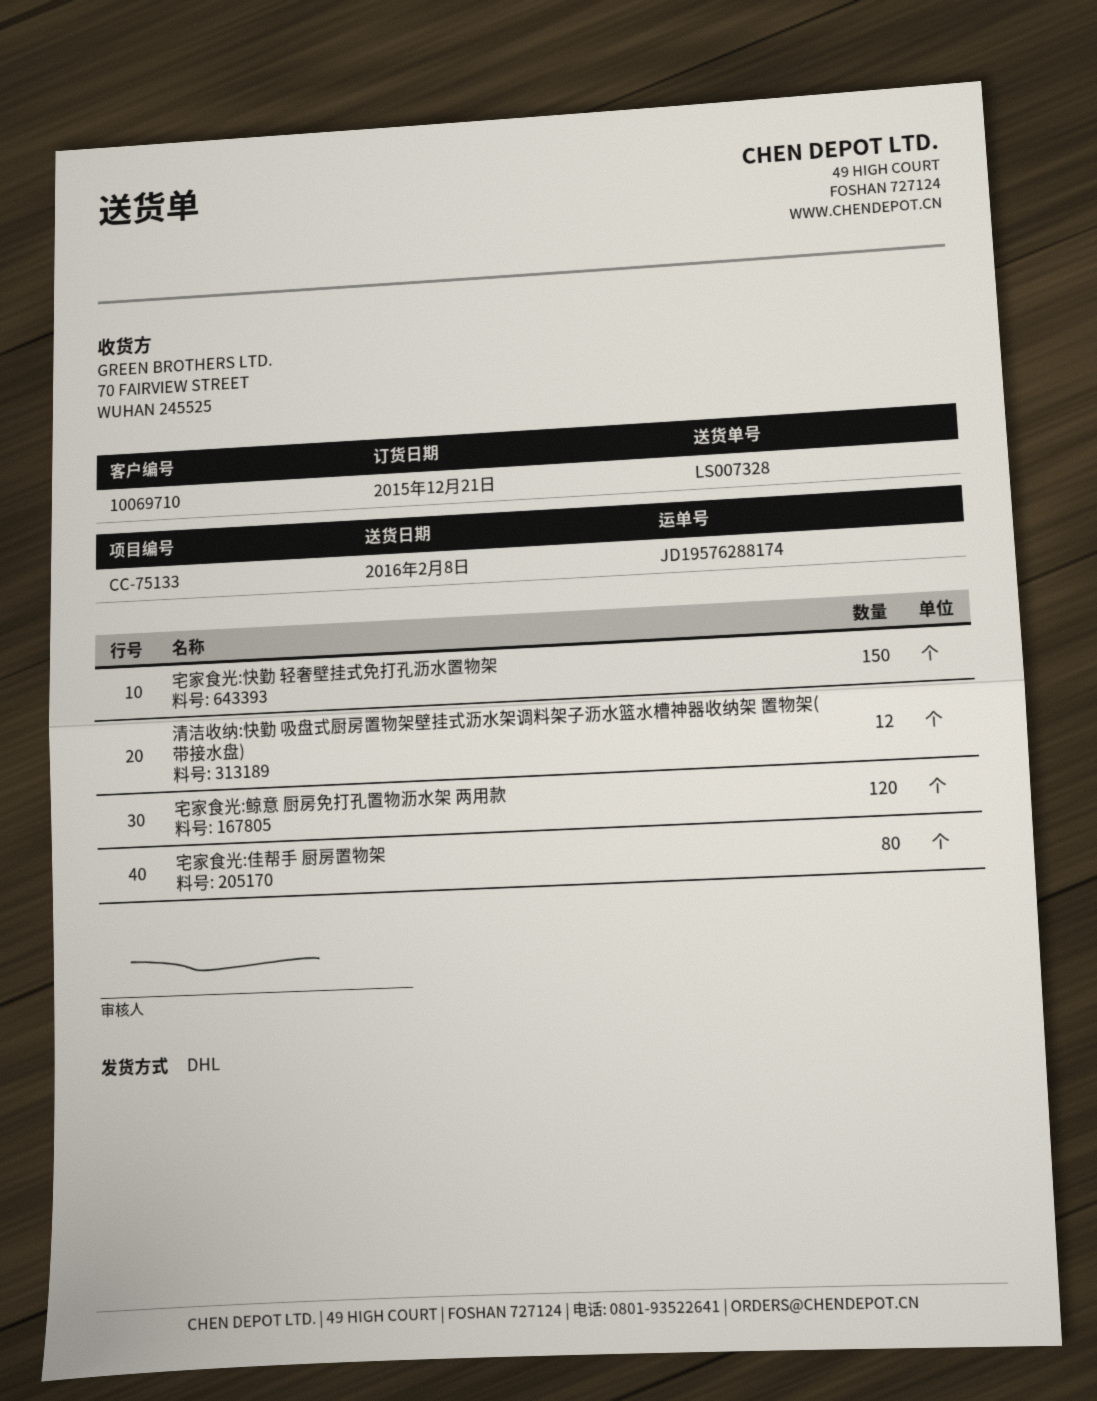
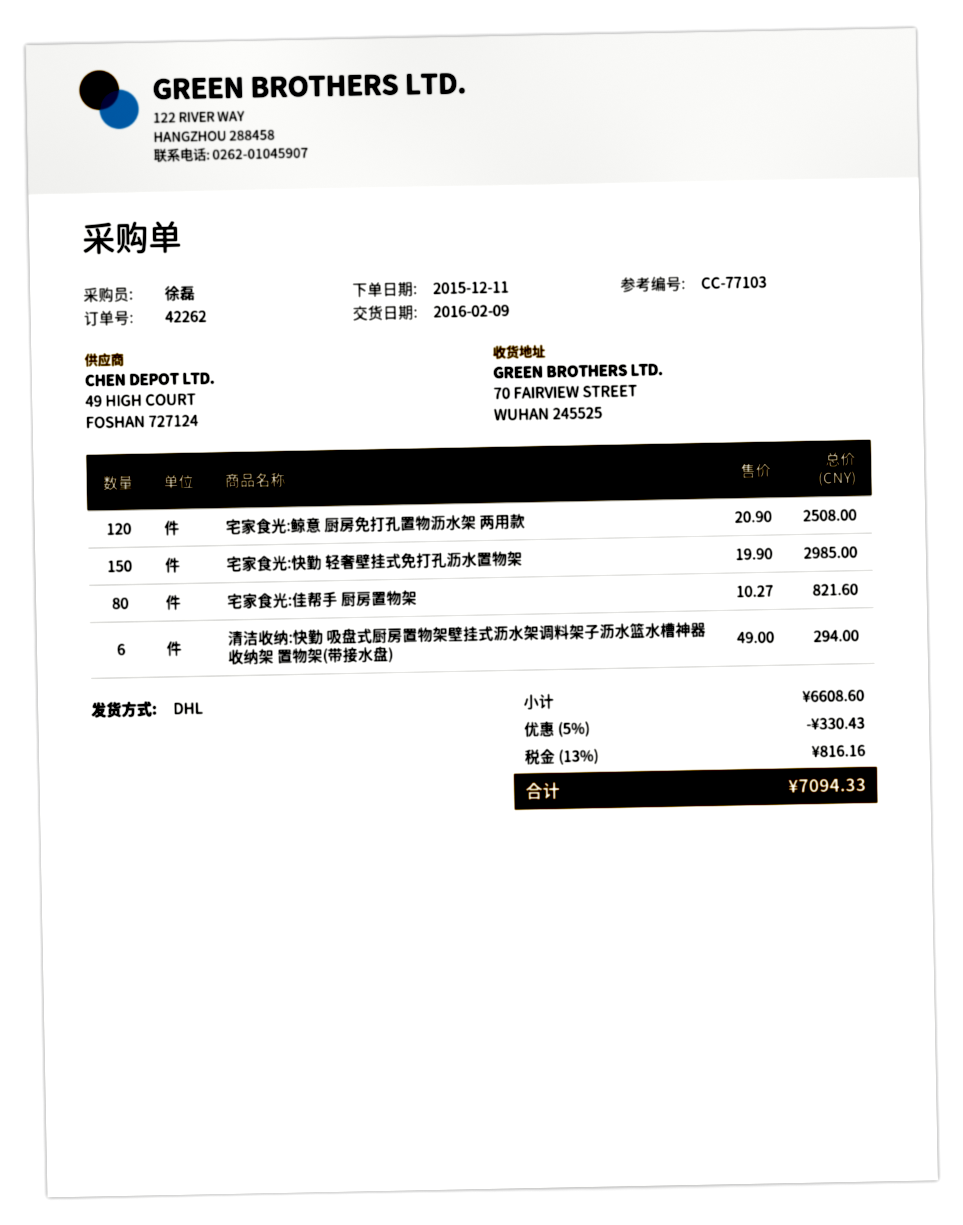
order date: 2015-12-21 -> 2015-12-11
delivery date: 2016-02-08 -> 2016-02-09
reference: CC-75133 -> CC-77103
清洁收纳:快勤 吸盘式厨房置物架壁挂式沥水架调料架子沥水篮水槽神器收纳架 置物架(带接水盘): 12 -> 6

